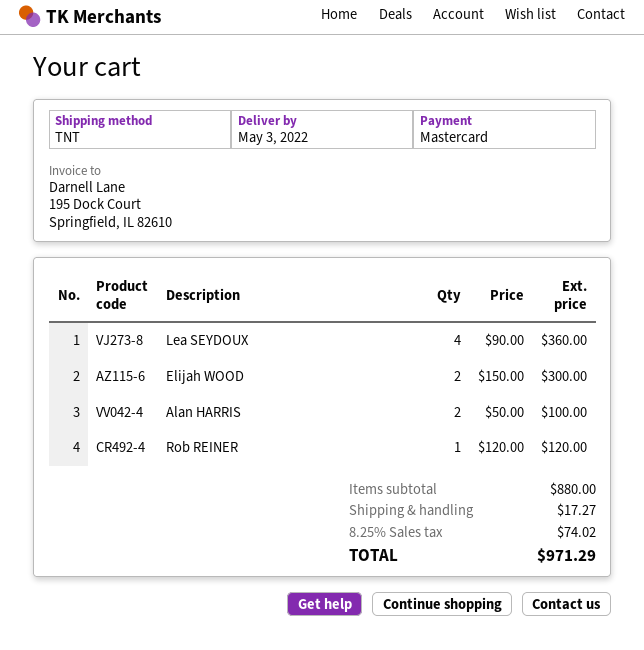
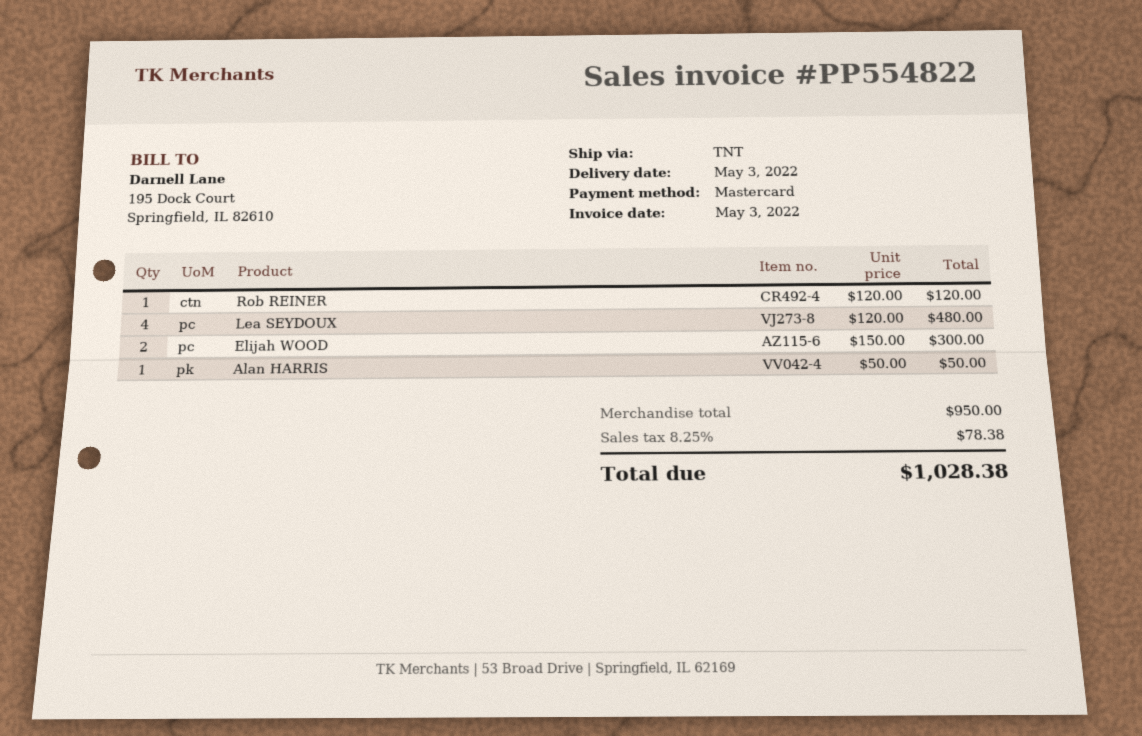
Lea SEYDOUX: 4 x 90.00 = 360.00 -> 4 x 120.00 = 480.00
Alan HARRIS: 2 x 50.00 = 100.00 -> 1 x 50.00 = 50.00
subtotal: 880.00 -> 950.00
shipping: 17.27 -> none
tax: 8.25% = 74.02 -> 8.25% = 78.38
total: 971.29 -> 1028.38

